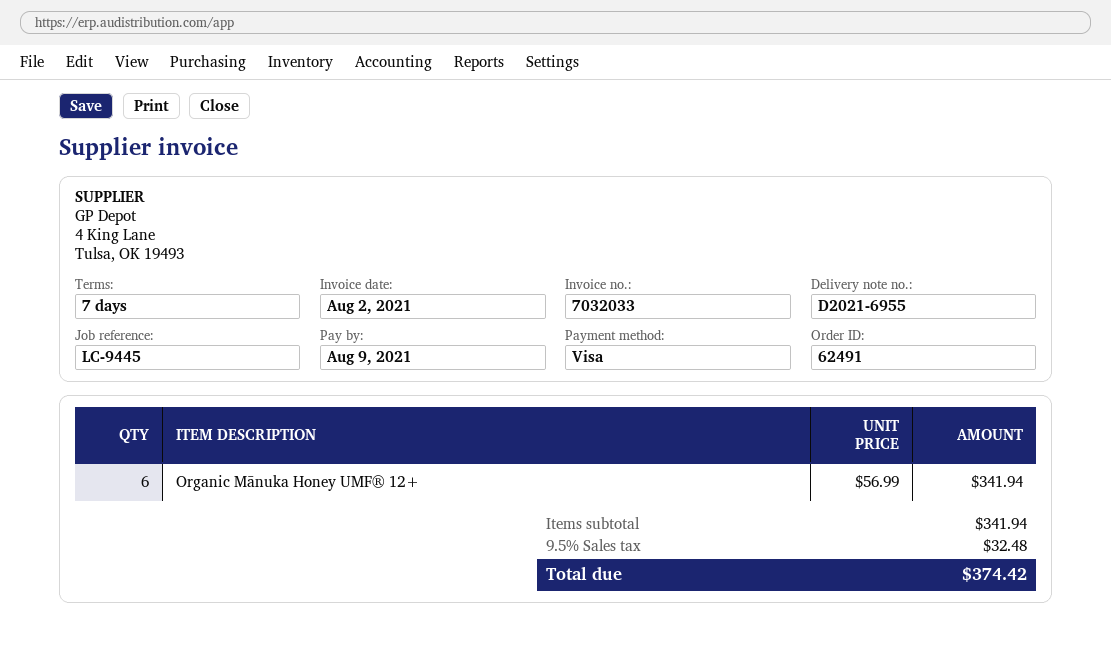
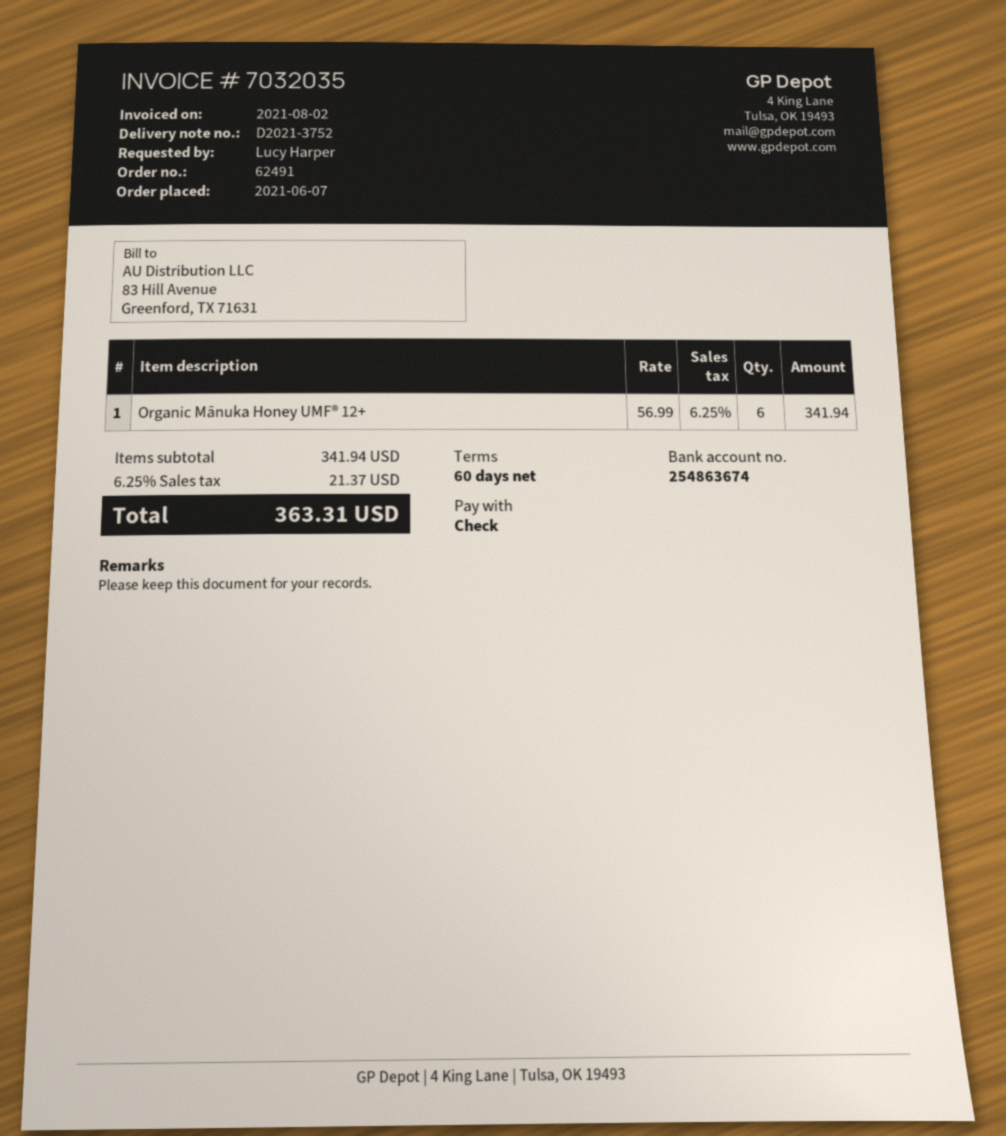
delivery note number: D2021-6955 -> D2021-3752
invoice number: 7032033 -> 7032035
payment terms: 7 days -> 60 days
payment method: Visa -> cheque
tax: 9.5% = 32.48 -> 6.25% = 21.37
total: 374.42 -> 363.31

